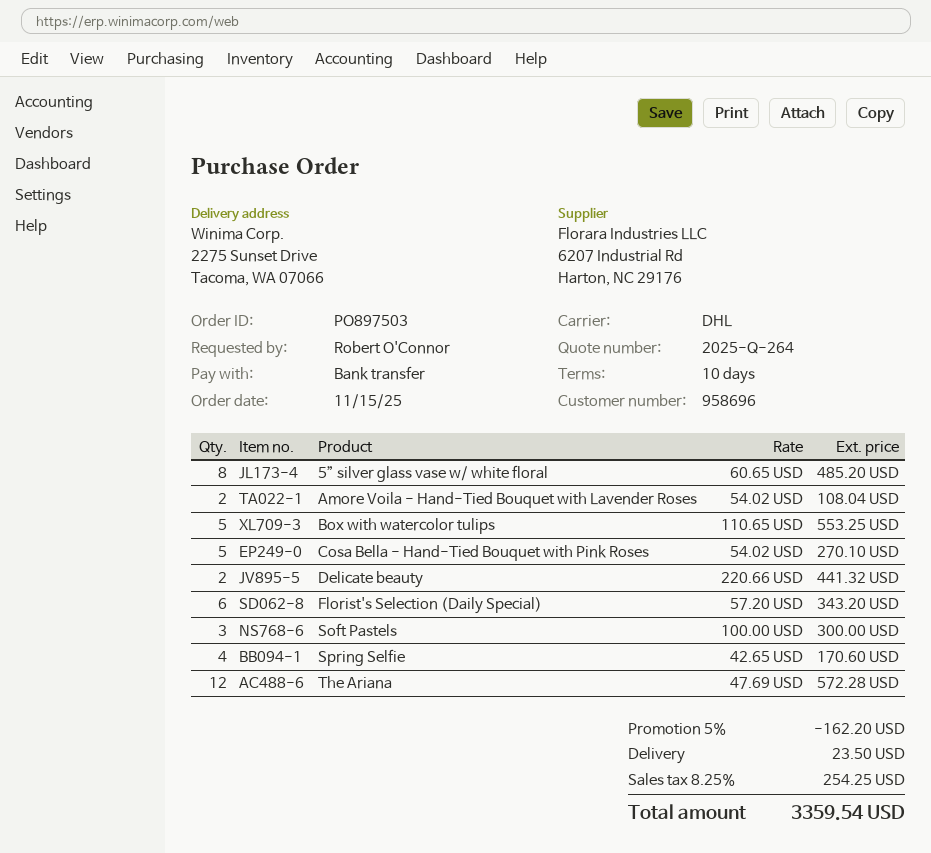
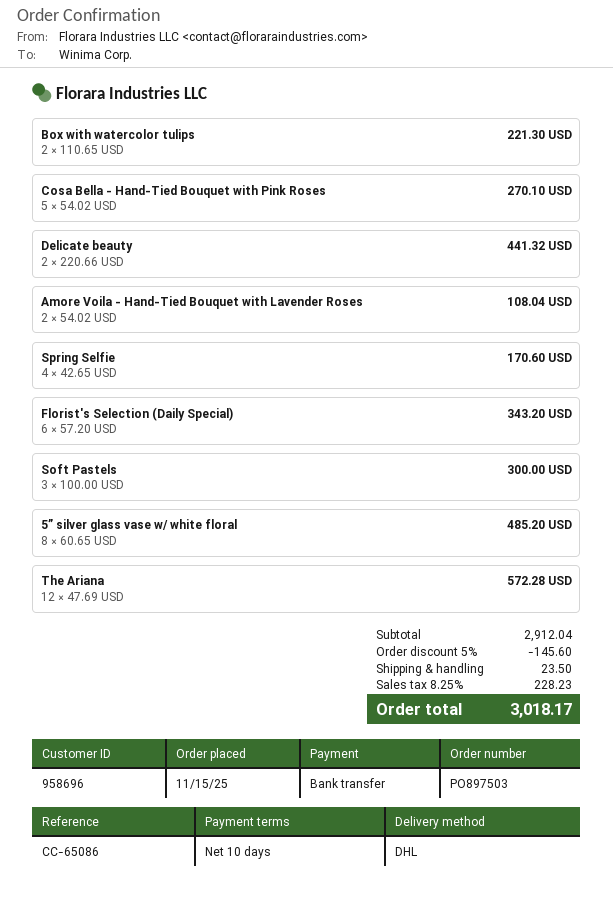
Box with watercolor tulips: 5 x 110.65 = 553.25 -> 2 x 110.65 = 221.30
discount: 5% = 162.20 -> 5% = 145.60
tax: 8.25% = 254.25 -> 8.25% = 228.23
total: 3359.54 -> 3018.17

